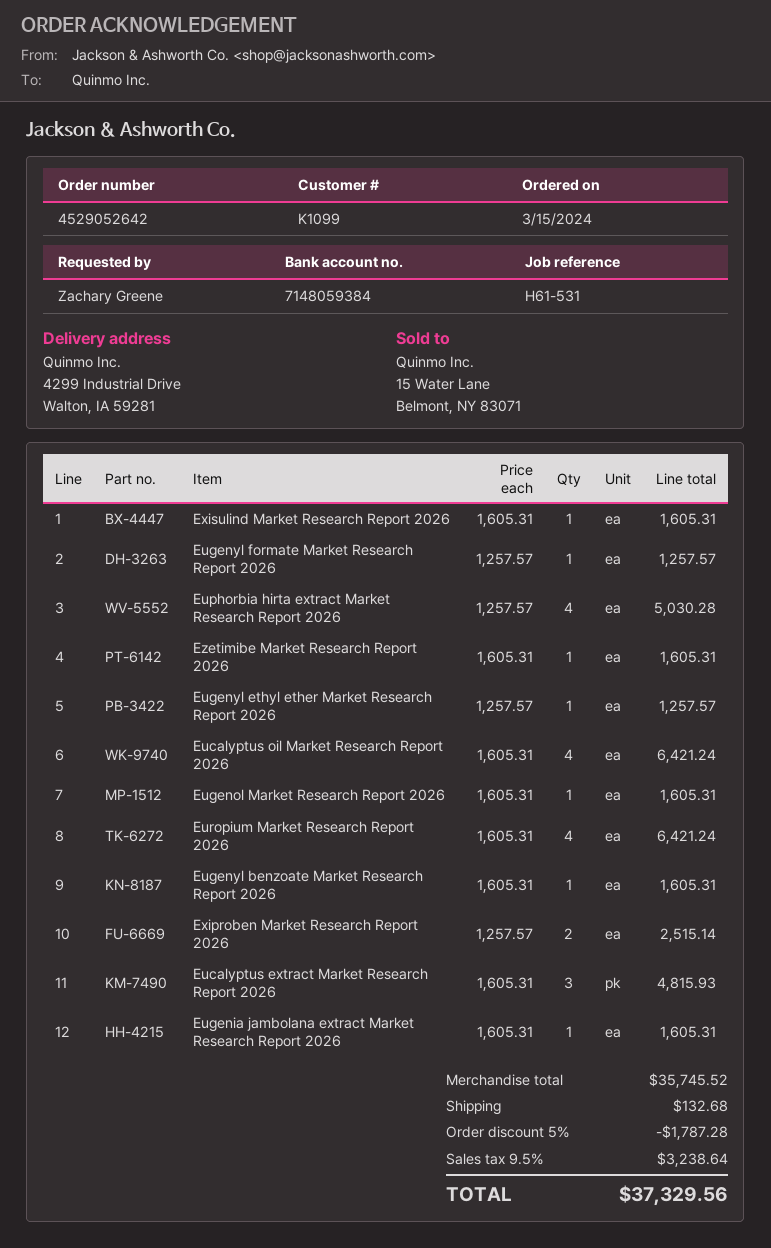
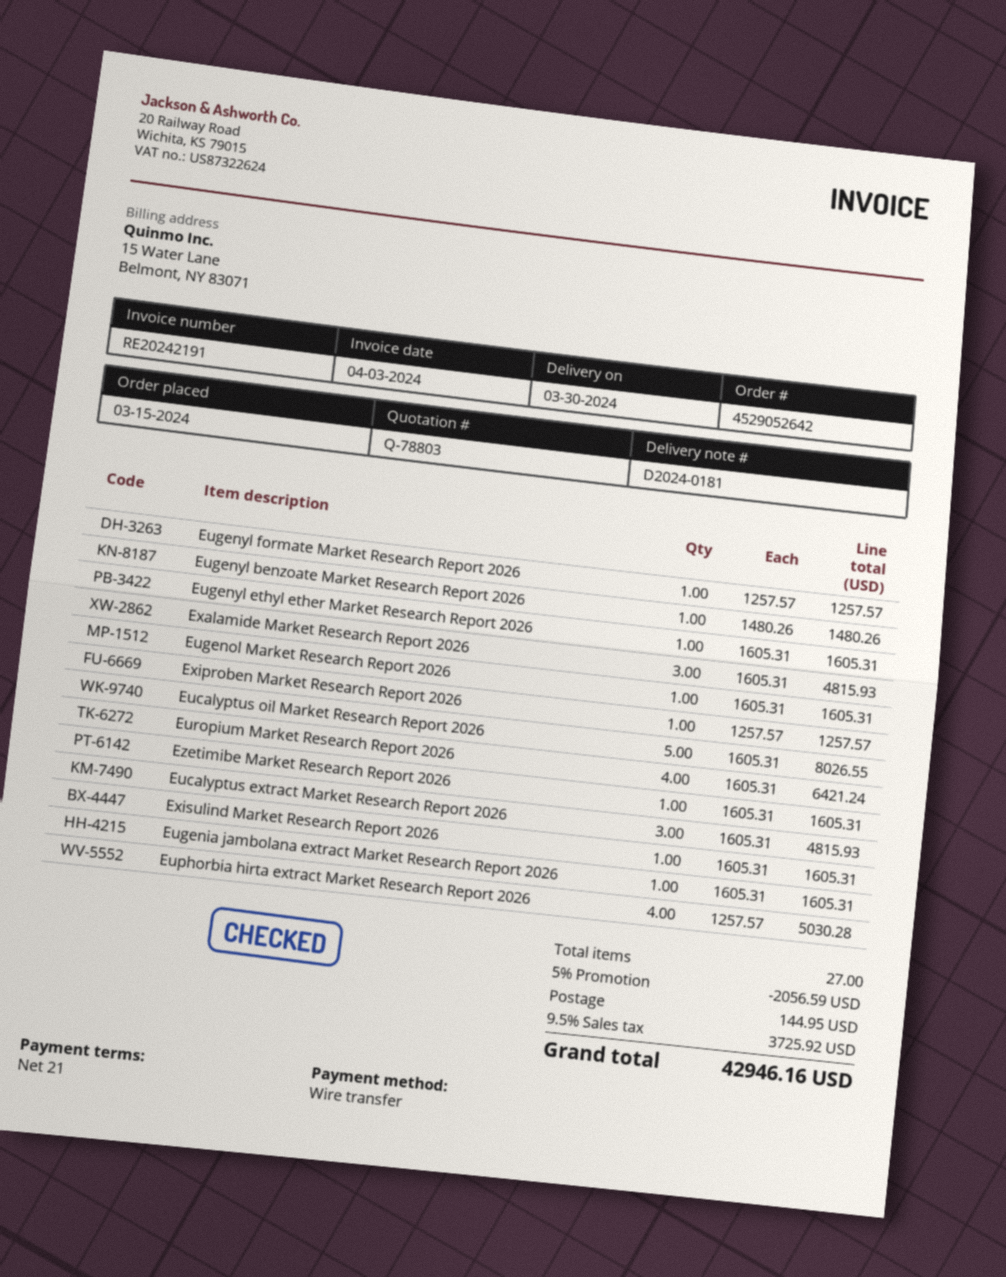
Eugenyl ethyl ether Market Research Report 2026: 1 x 1257.57 = 1257.57 -> 1 x 1605.31 = 1605.31
Eucalyptus oil Market Research Report 2026: 4 x 1605.31 = 6421.24 -> 5 x 1605.31 = 8026.55
Eugenyl benzoate Market Research Report 2026: 1 x 1605.31 = 1605.31 -> 1 x 1480.26 = 1480.26
Exiproben Market Research Report 2026: 2 x 1257.57 = 2515.14 -> 1 x 1257.57 = 1257.57
Exalamide Market Research Report 2026: none -> 3 x 1605.31 = 4815.93
discount: 5% = 1787.28 -> 5% = 2056.59
shipping: 132.68 -> 144.95
tax: 9.5% = 3238.64 -> 9.5% = 3725.92
total: 37329.56 -> 42946.16

